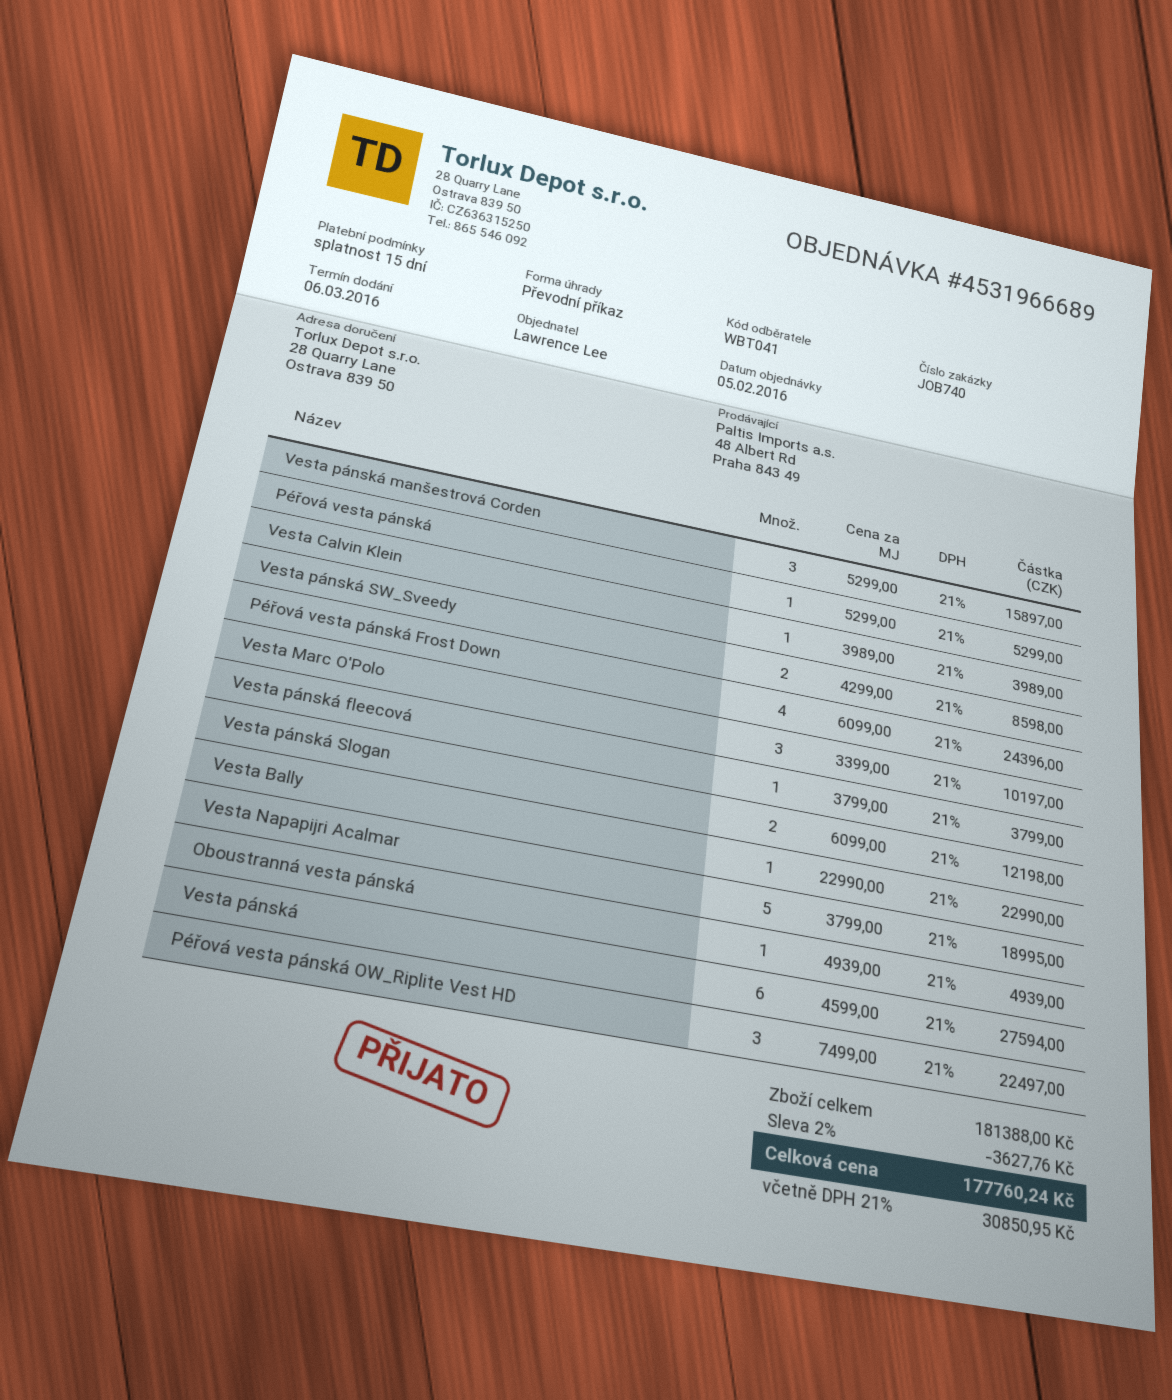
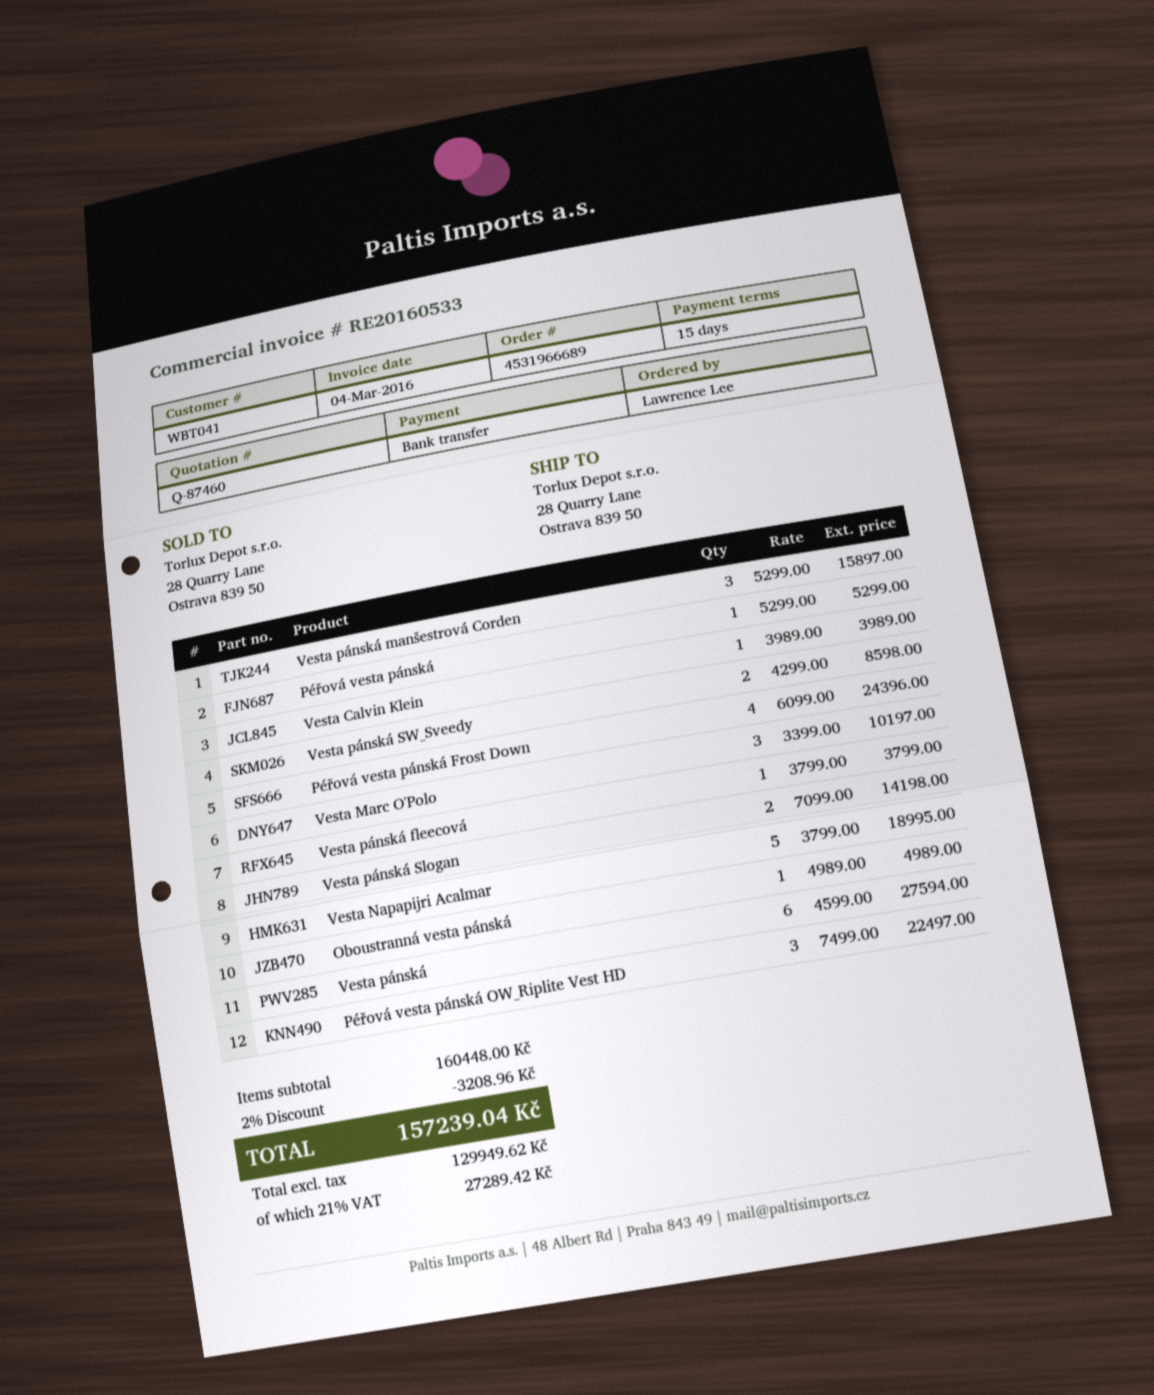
Vesta pánská Slogan: 2 x 6099.00 = 12198.00 -> 2 x 7099.00 = 14198.00
Vesta Bally: 1 x 22990.00 = 22990.00 -> none
Oboustranná vesta pánská: 1 x 4939.00 = 4939.00 -> 1 x 4989.00 = 4989.00
subtotal: 181388.00 -> 160448.00
discount: 2% = 3627.76 -> 2% = 3208.96
tax: 21% = 30850.95 -> 21% = 27289.42
total: 177760.24 -> 157239.04

